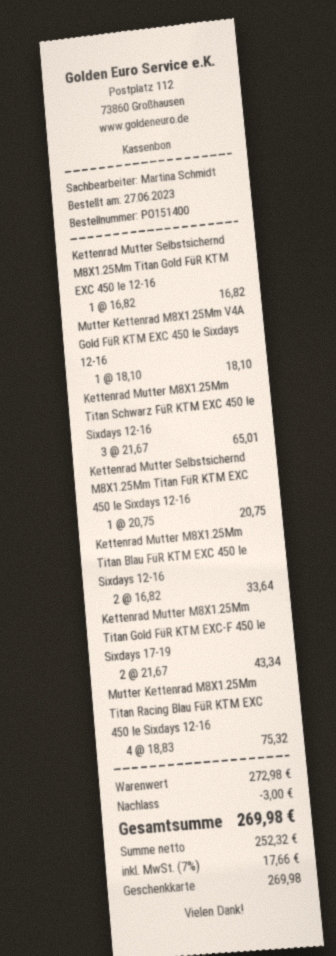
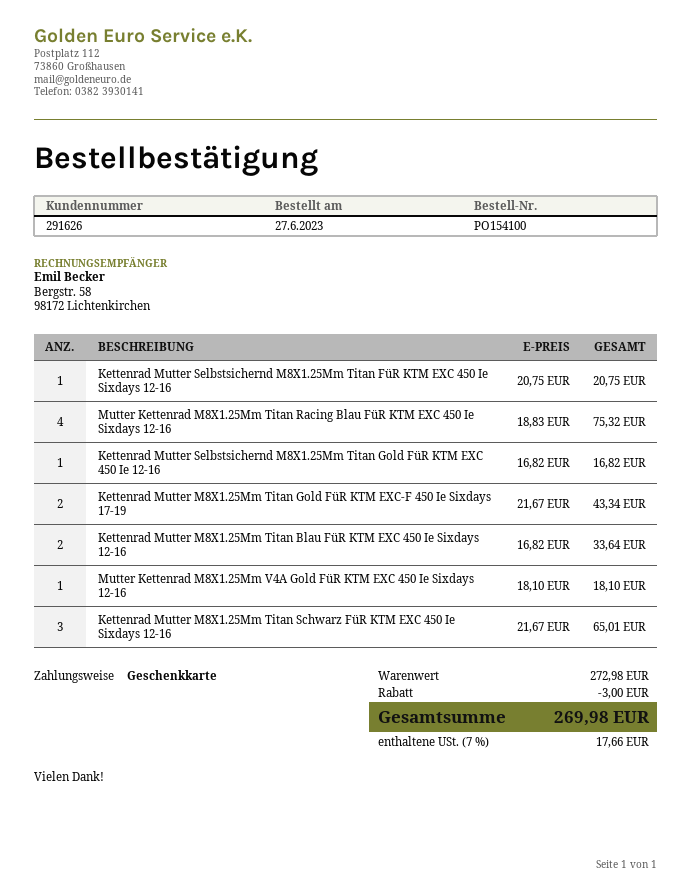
order number: PO151400 -> PO154100

